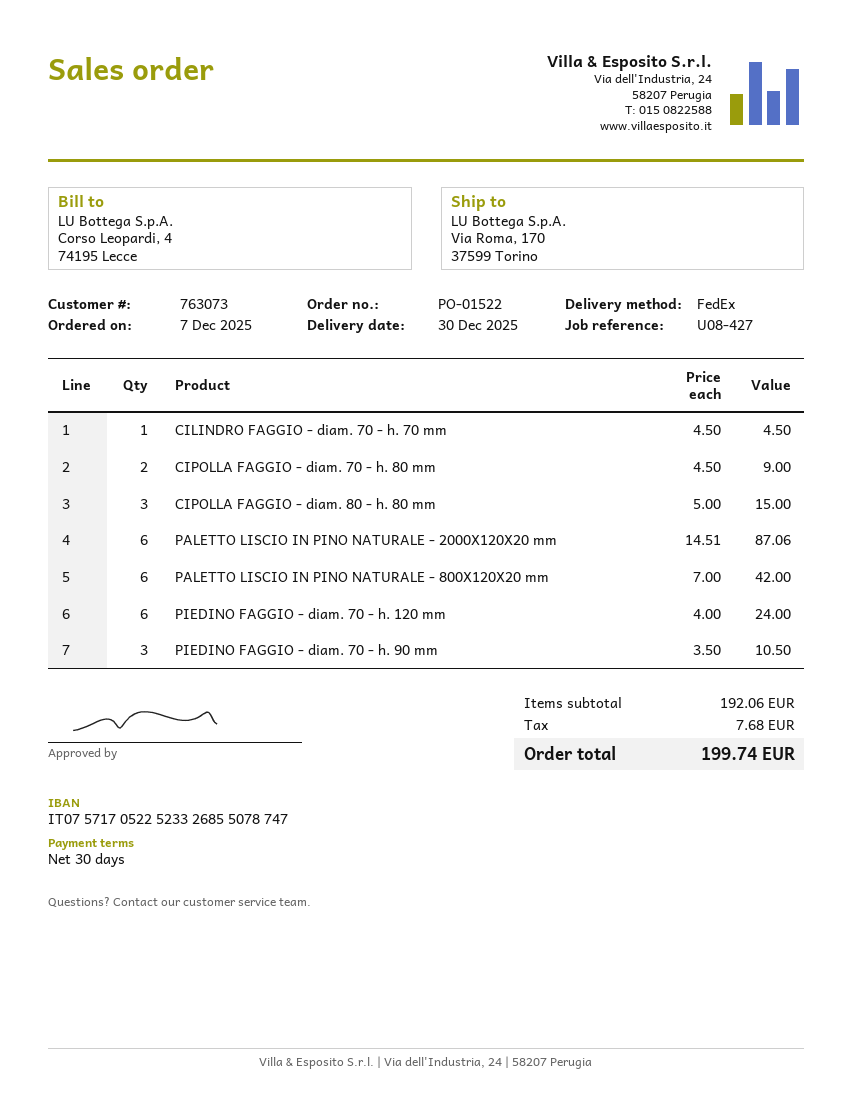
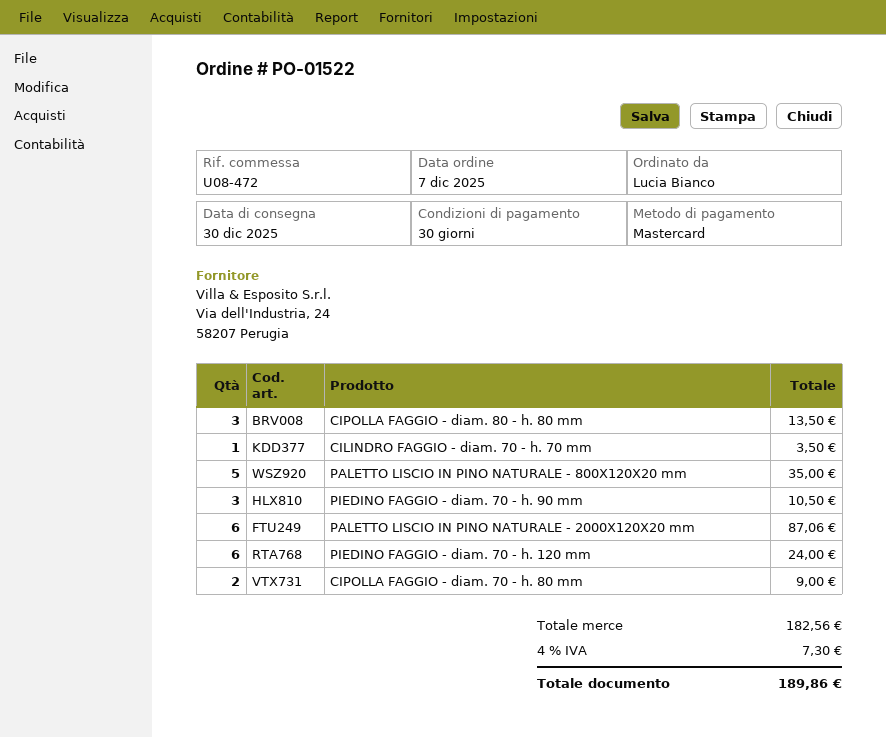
reference: U08-427 -> U08-472
CILINDRO FAGGIO - diam. 70 - h. 70 mm: 1 for 4.50 -> 1 for 3.50
CIPOLLA FAGGIO - diam. 80 - h. 80 mm: 3 for 15.00 -> 3 for 13.50
PALETTO LISCIO IN PINO NATURALE - 800X120X20 mm: 6 for 42.00 -> 5 for 35.00
subtotal: 192.06 -> 182.56
tax: 7.68 -> 7.30
total: 199.74 -> 189.86

